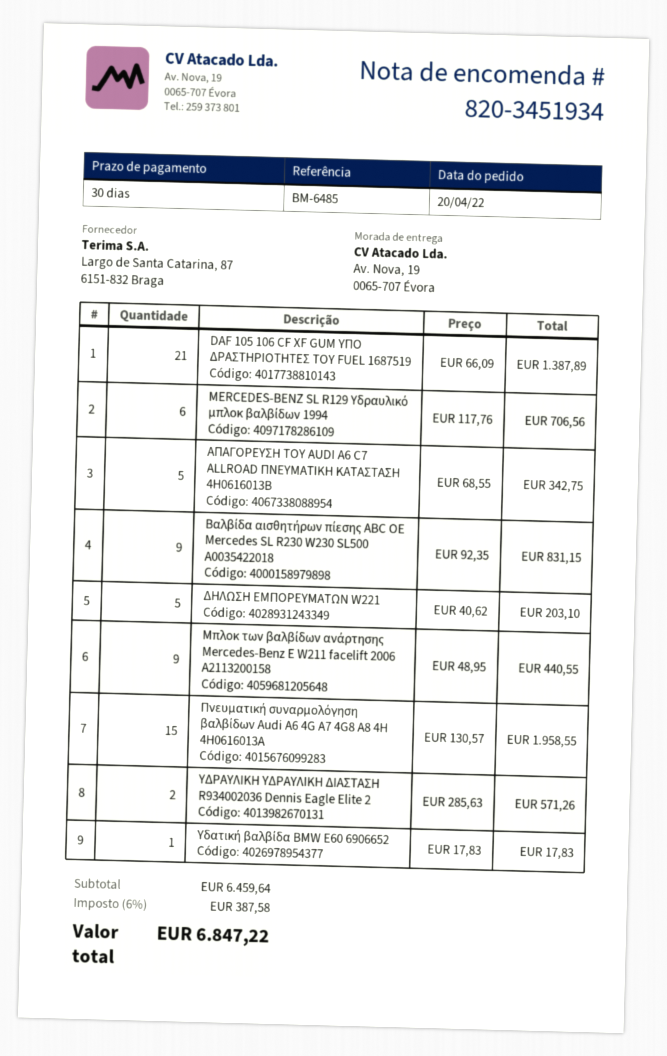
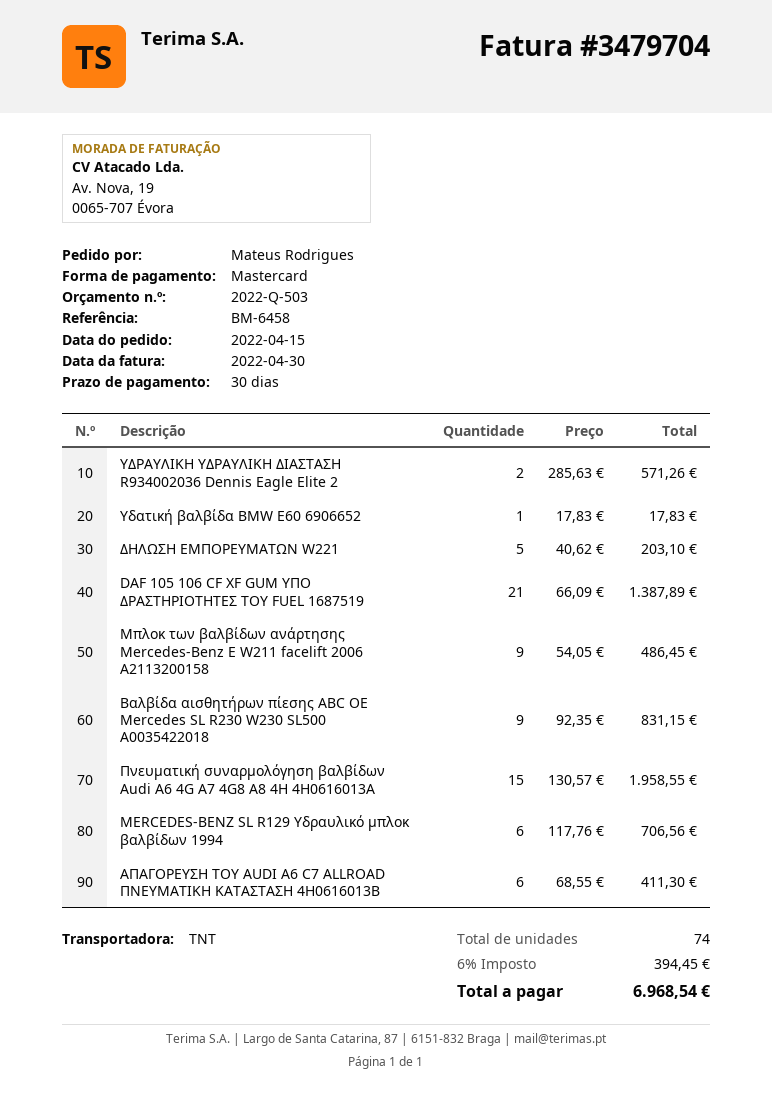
order date: 2022-04-20 -> 2022-04-15
reference: BM-6485 -> BM-6458
ΑΠΑΓΟΡΕΥΣΗ ΤΟΥ AUDI A6 C7 ALLROAD ΠΝΕΥΜΑΤΙΚΗ ΚΑΤΑΣΤΑΣΗ 4H0616013B: 5 x 68.55 = 342.75 -> 6 x 68.55 = 411.30
Μπλοκ των βαλβίδων ανάρτησης Mercedes-Benz E W211 facelift 2006 A2113200158: 9 x 48.95 = 440.55 -> 9 x 54.05 = 486.45
tax: 6% = 387.58 -> 6% = 394.45
total: 6847.22 -> 6968.54

